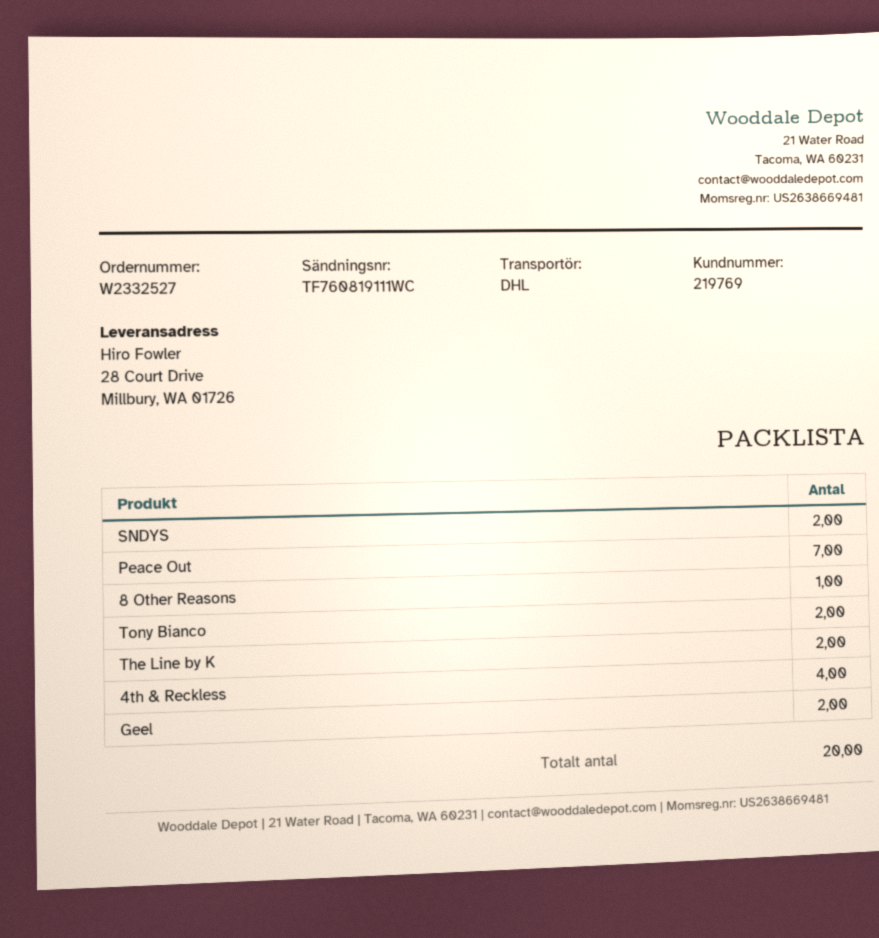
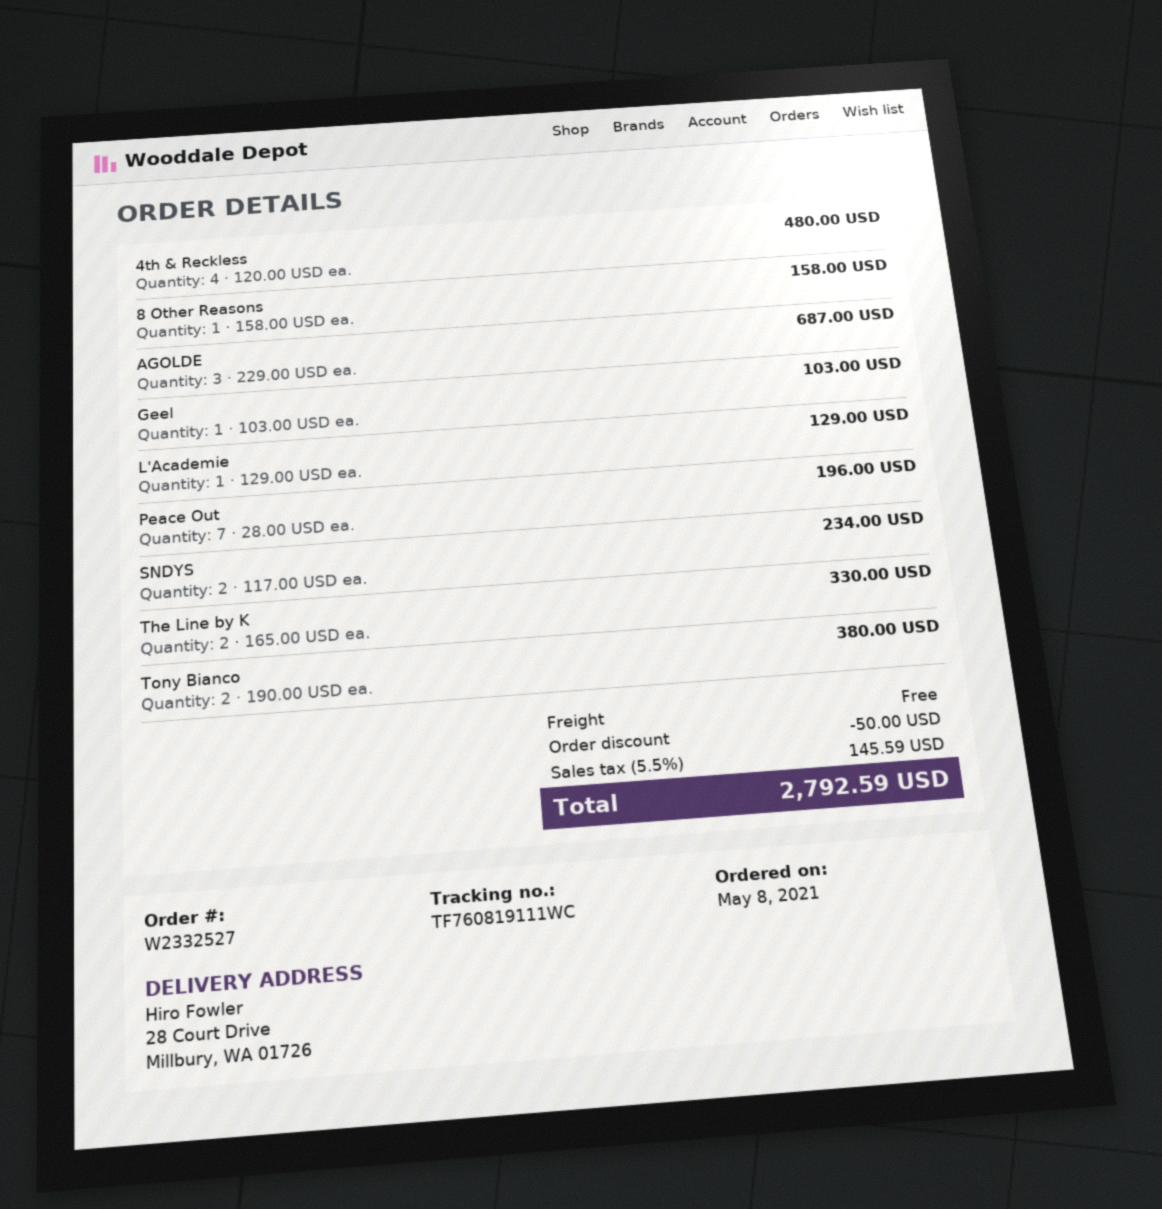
Geel: 2 -> 1
AGOLDE: none -> 3
L'Academie: none -> 1

